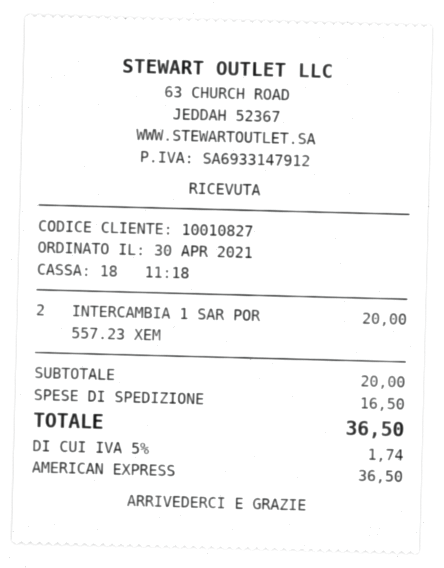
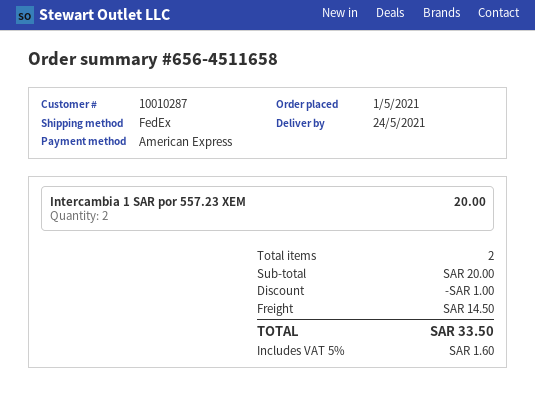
order date: 2021-04-30 -> 2021-05-01
customer number: 10010827 -> 10010287
discount: none -> 1.00
shipping: 16.50 -> 14.50
tax: 5% = 1.74 -> 5% = 1.60
total: 36.50 -> 33.50

